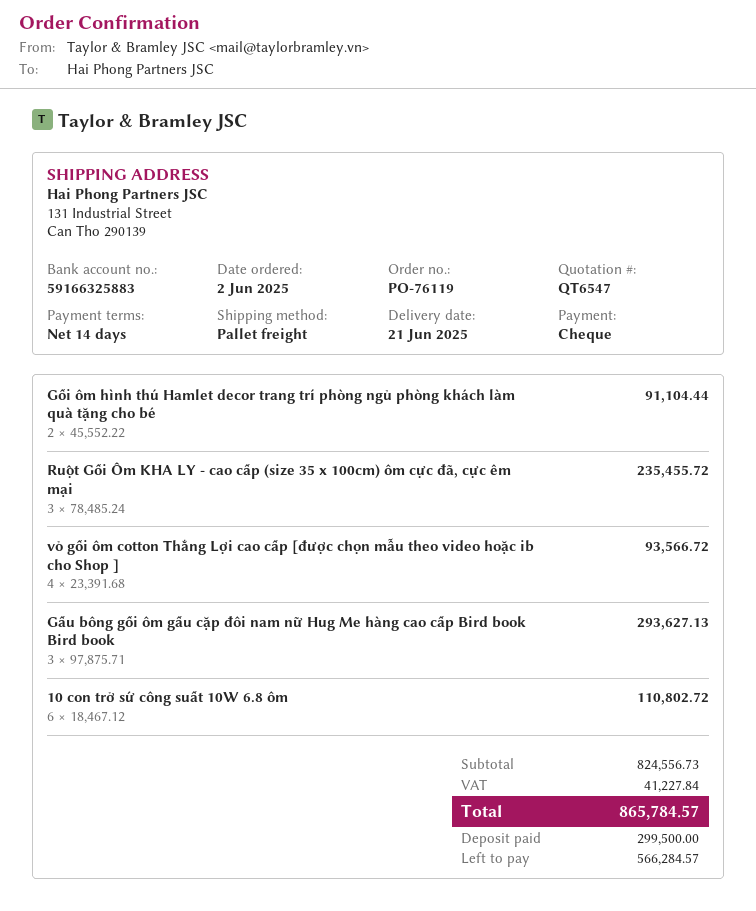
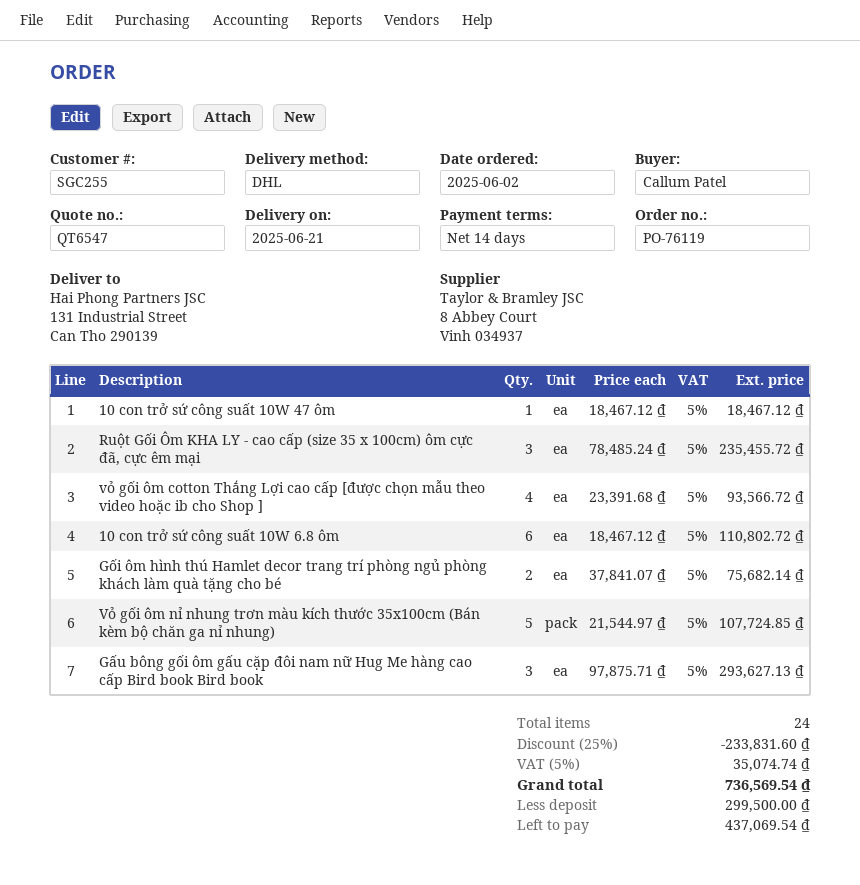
shipping method: pallet freight -> DHL
Gối ôm hình thú Hamlet decor trang trí phòng ngủ phòng khách làm quà tặng cho bé: 2 x 45552.22 = 91104.44 -> 2 x 37841.07 = 75682.14
10 con trở sứ công suất 10W 47 ôm: none -> 1 x 18467.12 = 18467.12
Vỏ gối ôm nỉ nhung trơn màu kích thước 35x100cm (Bán kèm bộ chăn ga nỉ nhung): none -> 5 x 21544.97 = 107724.85
discount: none -> 25% = 233831.60
tax: 41227.84 -> 35074.74
total: 865784.57 -> 736569.54
balance: 566284.57 -> 437069.54

